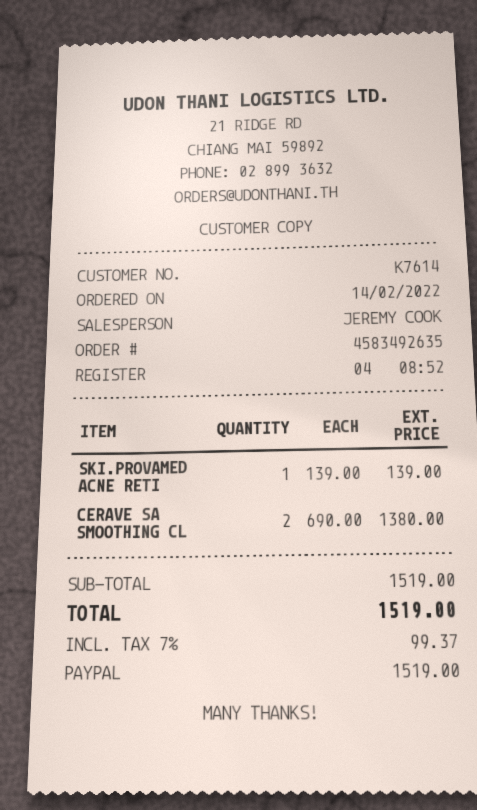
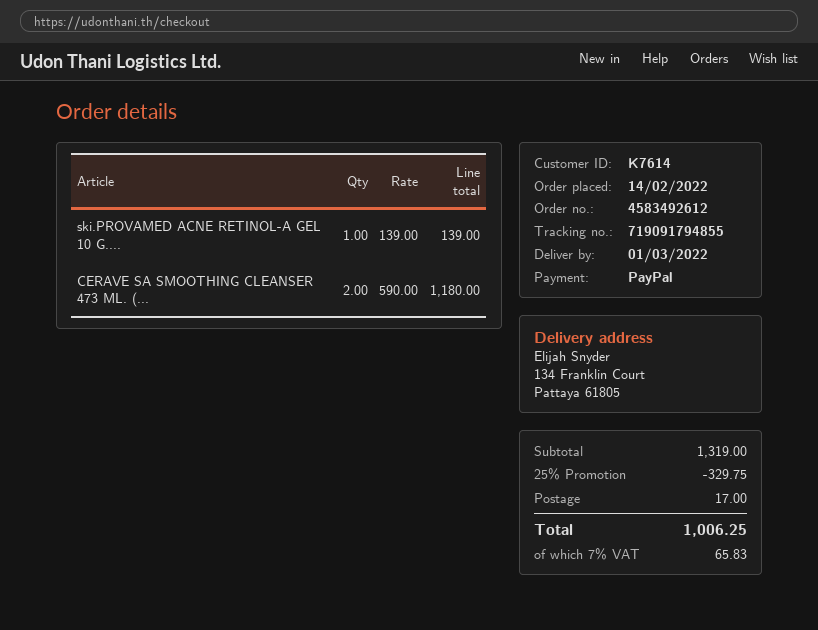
order number: 4583492635 -> 4583492612
CERAVE SA SMOOTHING CL: 2 x 690.00 = 1380.00 -> 2 x 590.00 = 1180.00
subtotal: 1519.00 -> 1319.00
discount: none -> 25% = 329.75
shipping: none -> 17.00
tax: 7% = 99.37 -> 7% = 65.83
total: 1519.00 -> 1006.25

